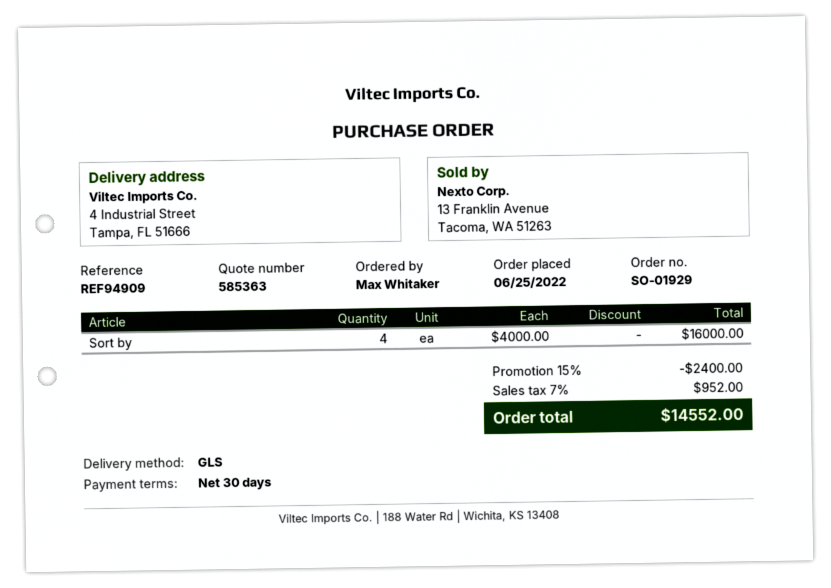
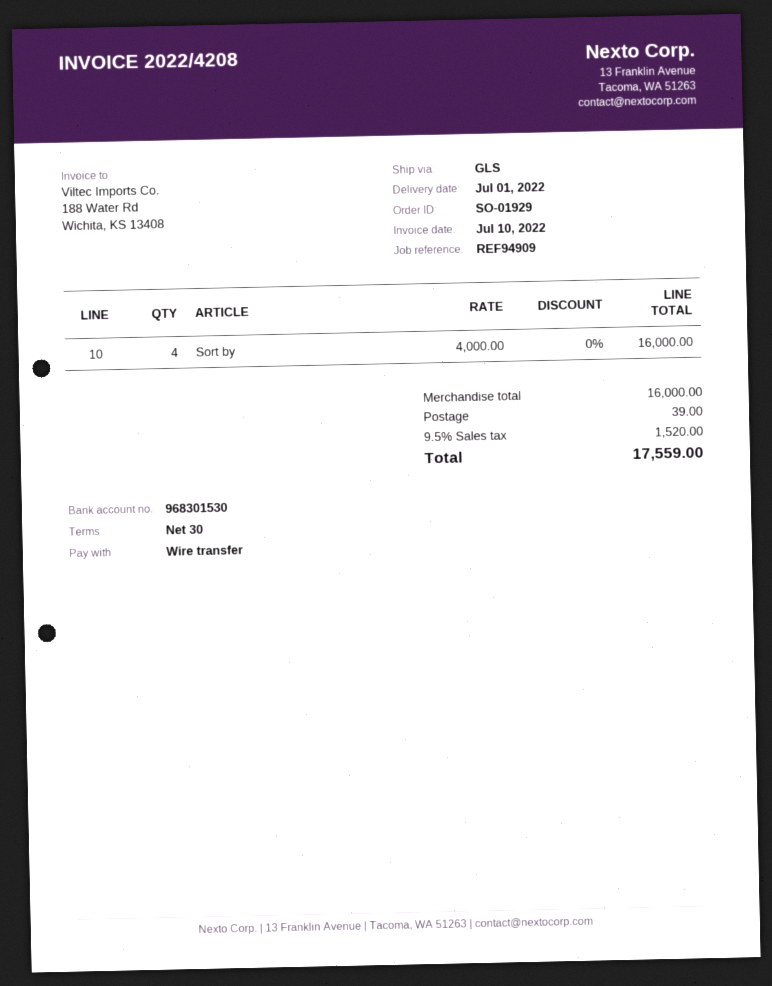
discount: 15% = 2400.00 -> none
shipping: none -> 39.00
tax: 7% = 952.00 -> 9.5% = 1520.00
total: 14552.00 -> 17559.00

